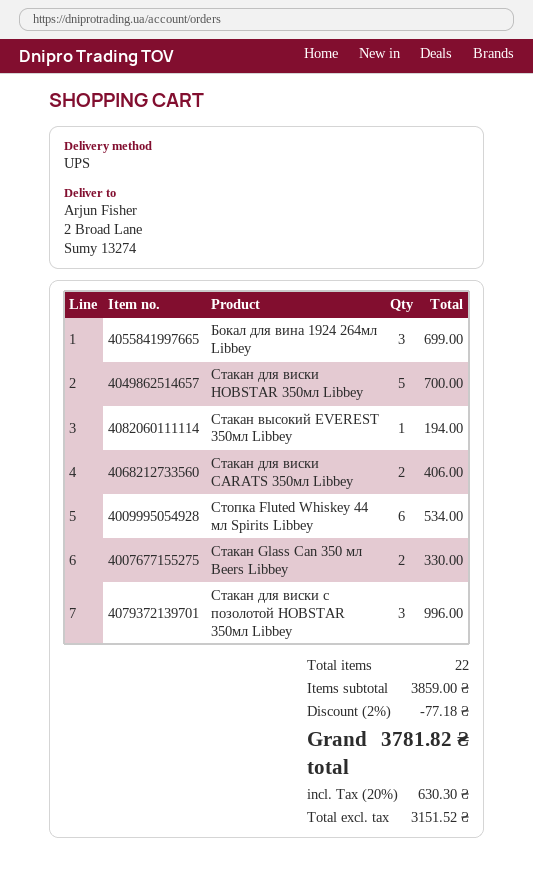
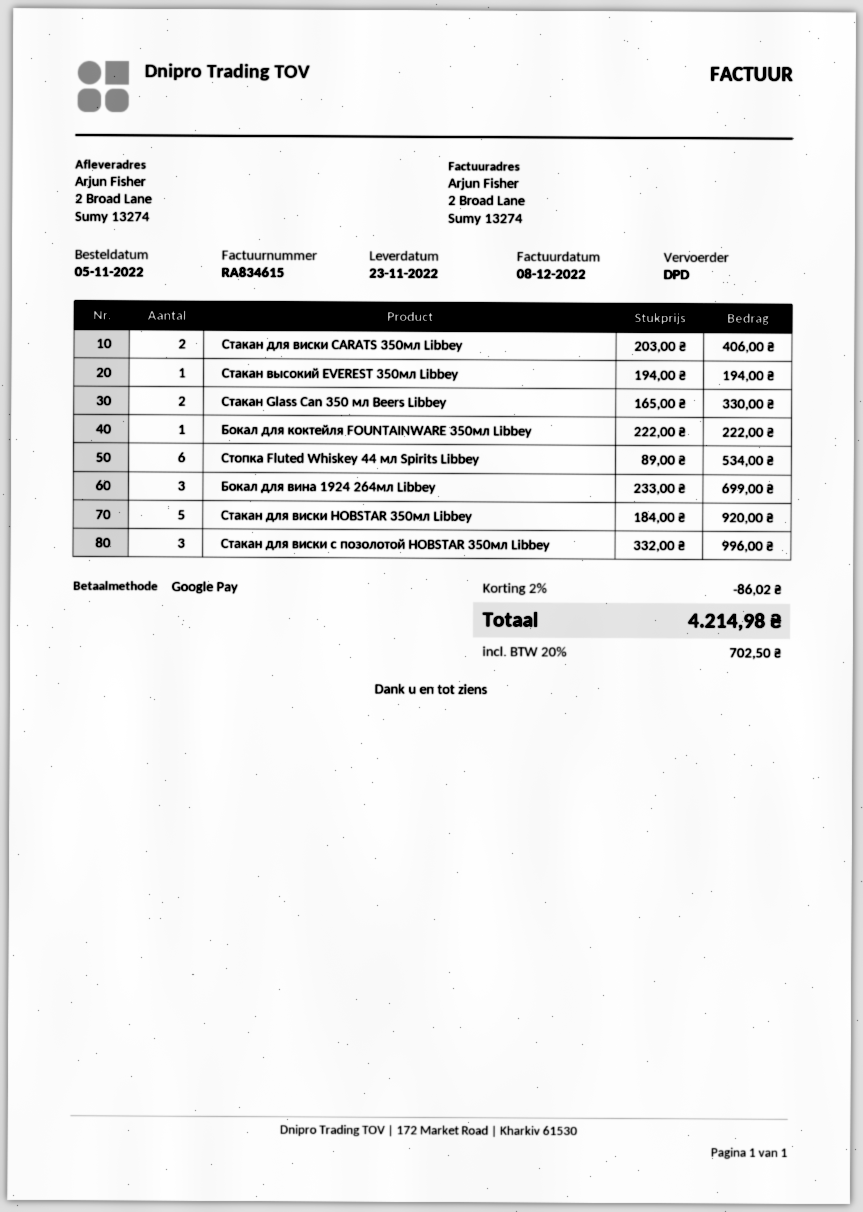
shipping method: UPS -> DPD
Стакан для виски HOBSTAR 350мл Libbey: 5 for 700.00 -> 5 for 920.00
Бокал для коктейля FOUNTAINWARE 350мл Libbey: none -> 1 for 222.00
discount: 2% = 77.18 -> 2% = 86.02
tax: 20% = 630.30 -> 20% = 702.50
total: 3781.82 -> 4214.98

